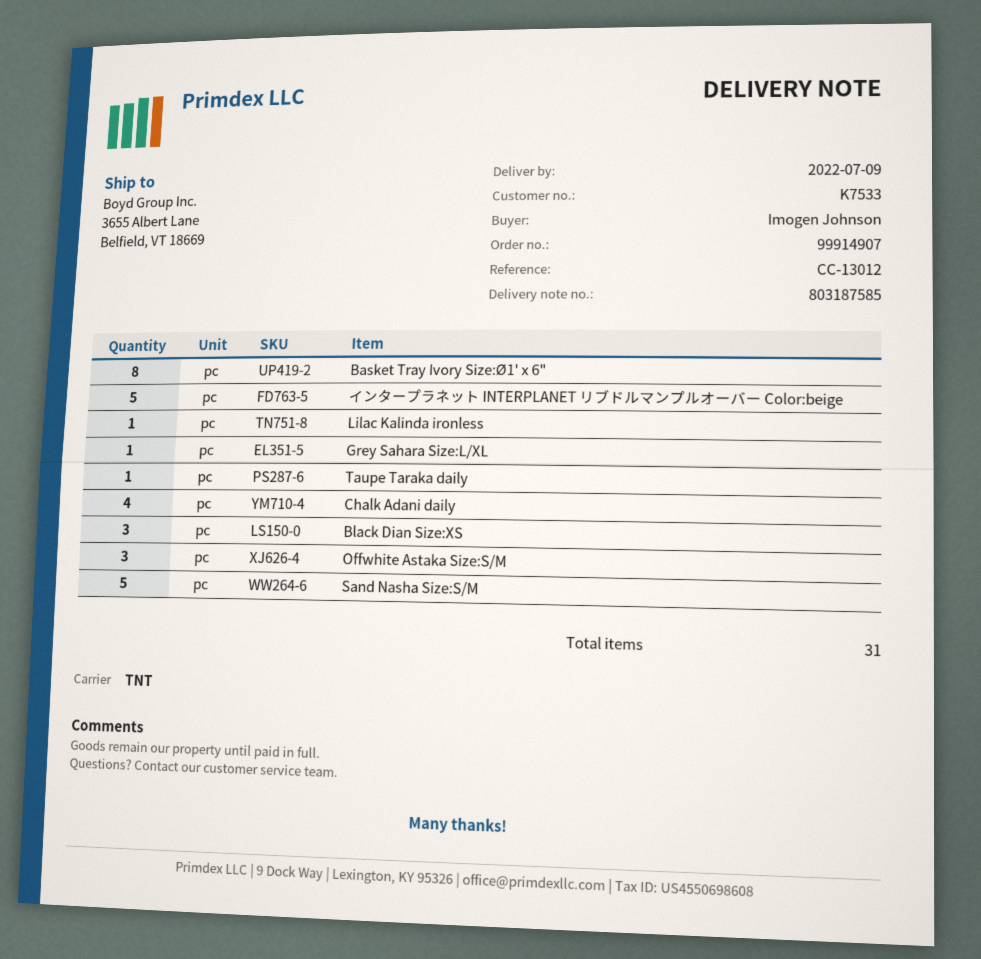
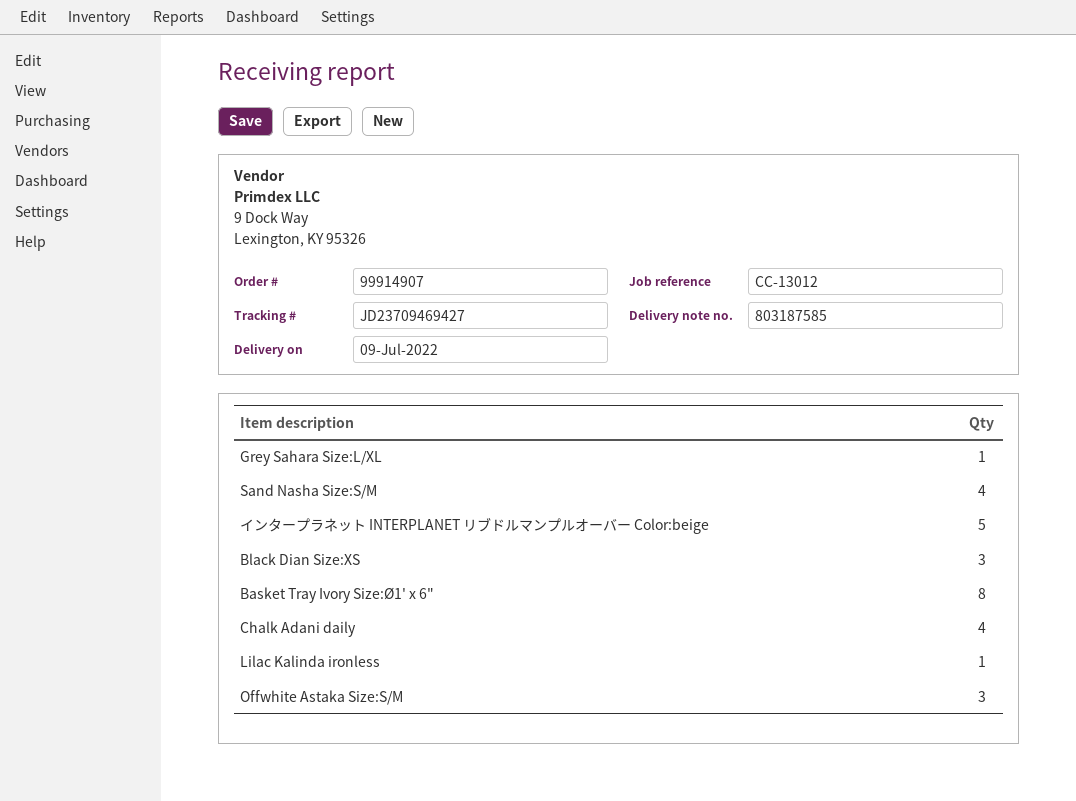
Taupe Taraka daily: 1 -> none
Sand Nasha Size:S/M: 5 -> 4

